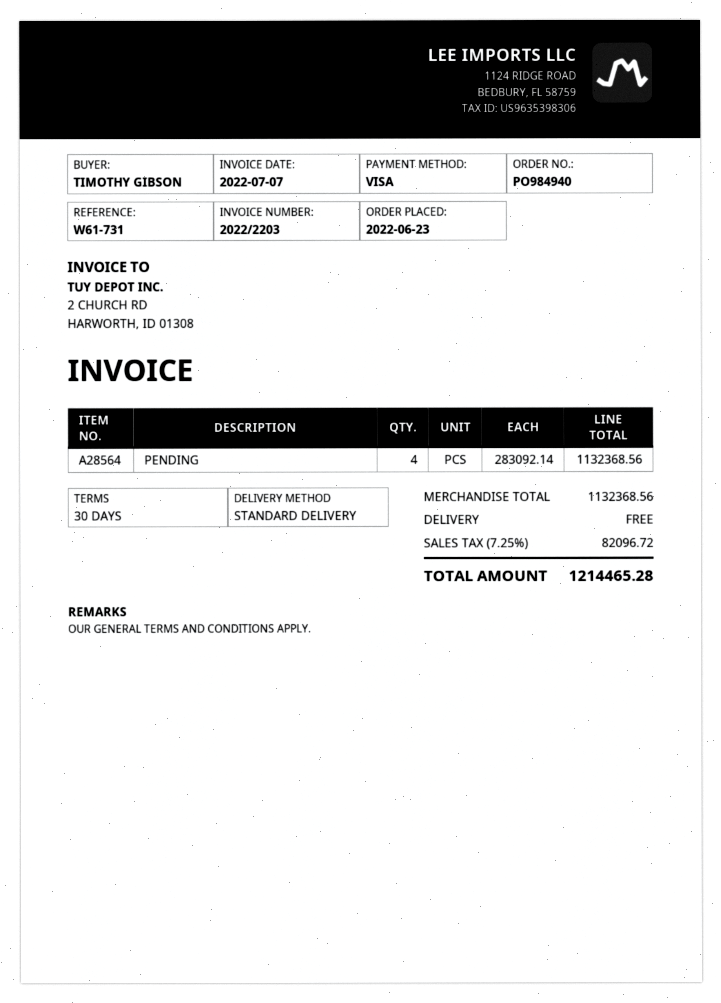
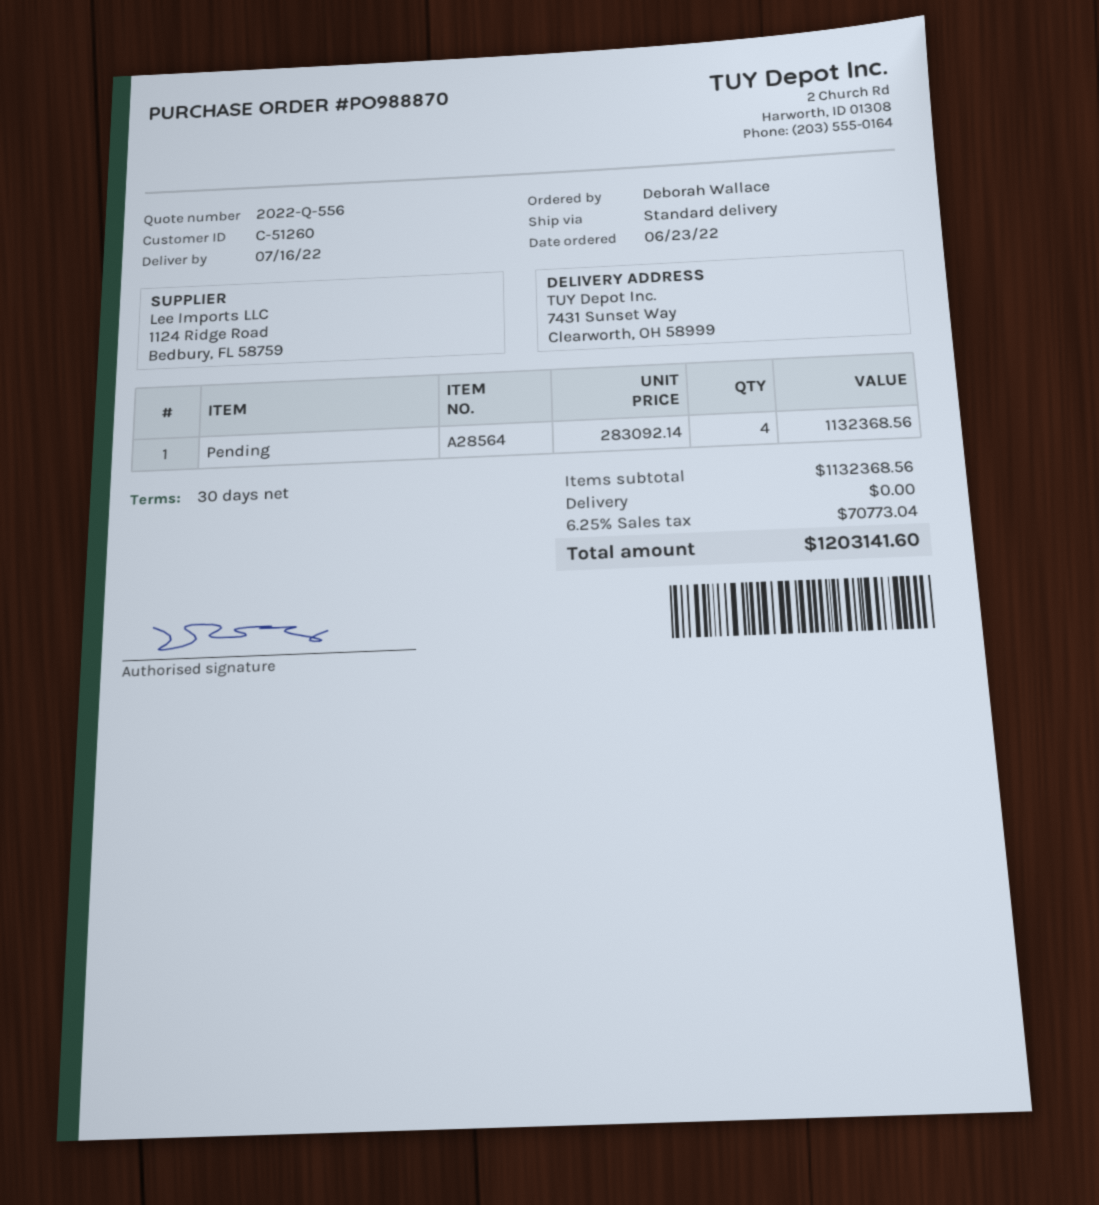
order number: PO984940 -> PO988870
ordered by: TIMOTHY GIBSON -> Deborah Wallace
tax: 7.25% = 82096.72 -> 6.25% = 70773.04
total: 1214465.28 -> 1203141.60

